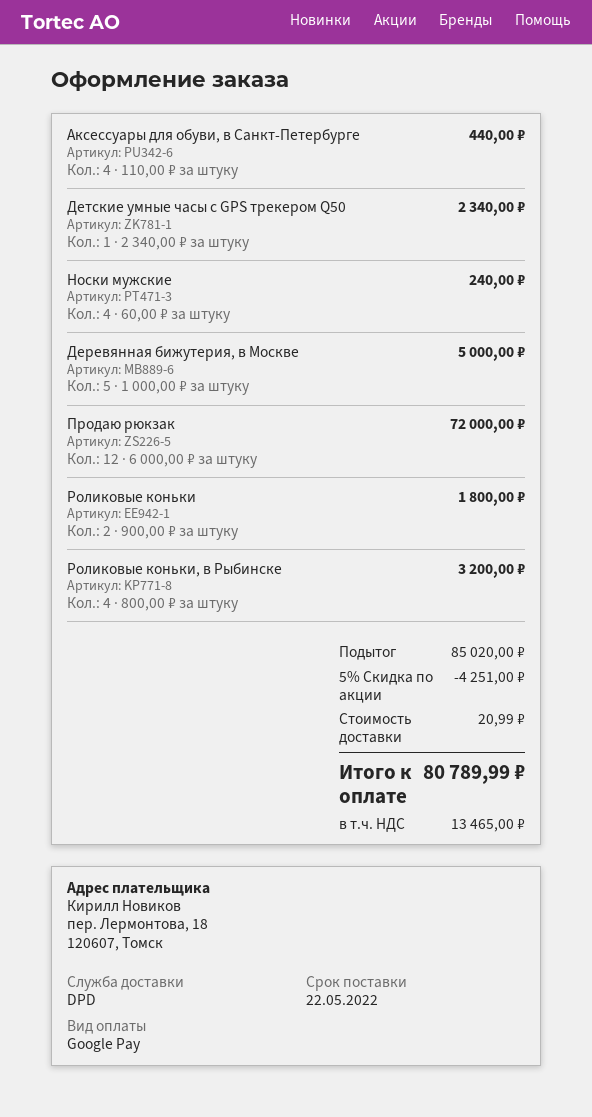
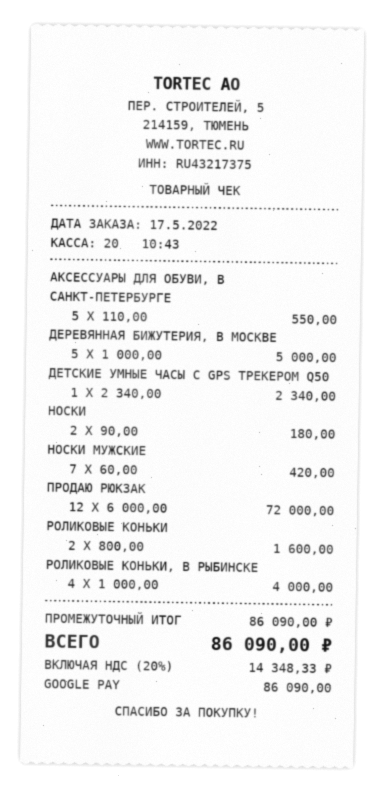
Аксессуары для обуви, в Санкт-Петербурге: 4 x 110.00 = 440.00 -> 5 x 110.00 = 550.00
Носки мужские: 4 x 60.00 = 240.00 -> 7 x 60.00 = 420.00
Роликовые коньки: 2 x 900.00 = 1800.00 -> 2 x 800.00 = 1600.00
Роликовые коньки, в Рыбинске: 4 x 800.00 = 3200.00 -> 4 x 1000.00 = 4000.00
НОСКИ: none -> 2 x 90.00 = 180.00
subtotal: 85020.00 -> 86090.00
discount: 5% = 4251.00 -> none
shipping: 20.99 -> none
tax: 13465.00 -> 14348.33
total: 80789.99 -> 86090.00

